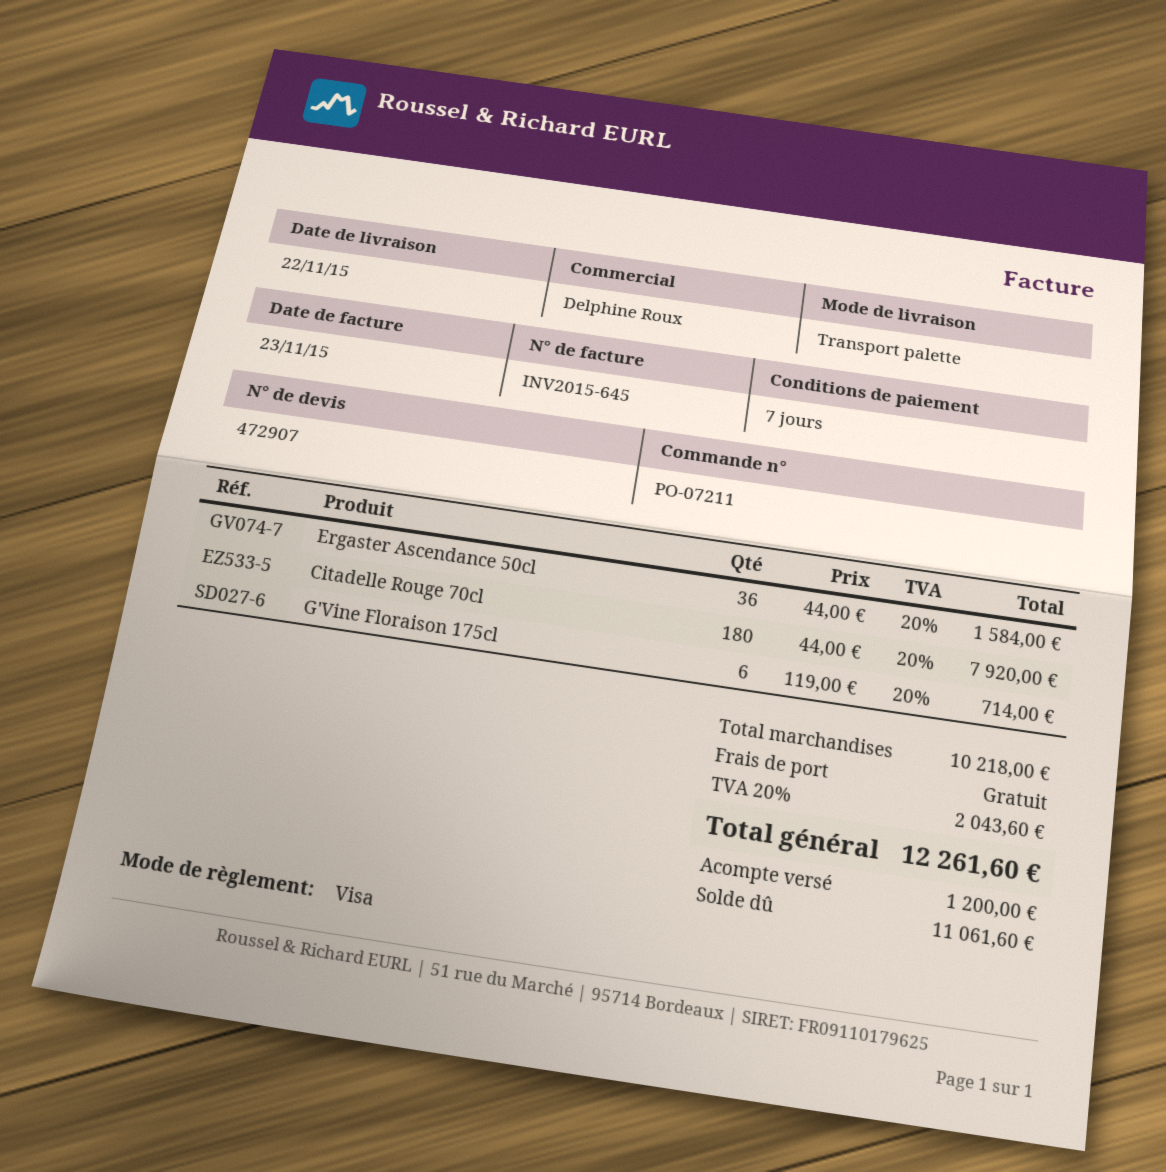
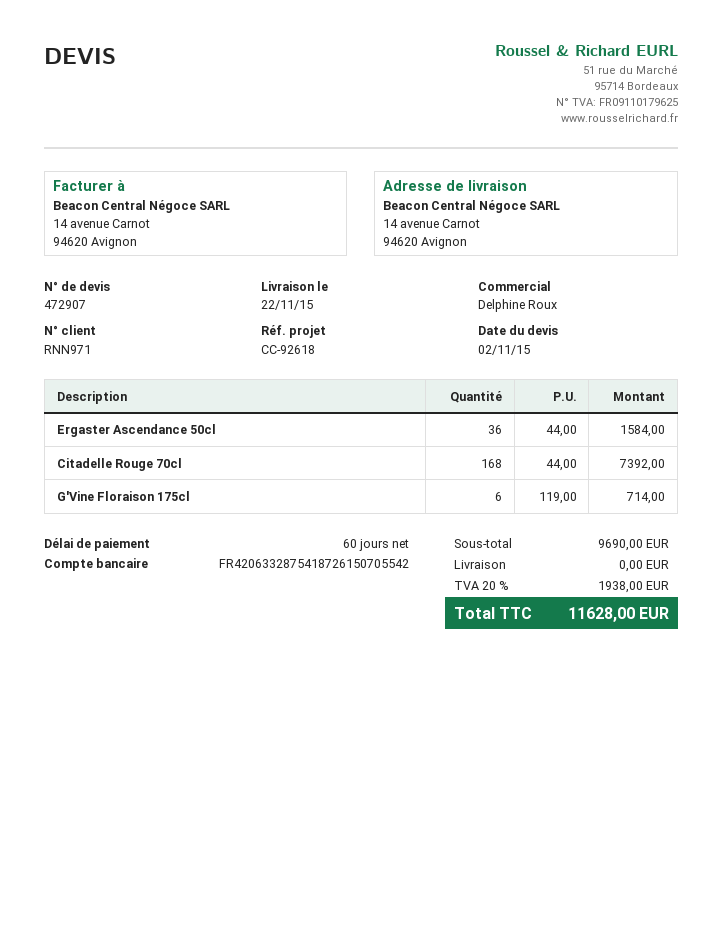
payment terms: 7 days -> 60 days
Citadelle Rouge 70cl: 180 x 44.00 = 7920.00 -> 168 x 44.00 = 7392.00
subtotal: 10218.00 -> 9690.00
tax: 20% = 2043.60 -> 20% = 1938.00
total: 12261.60 -> 11628.00

